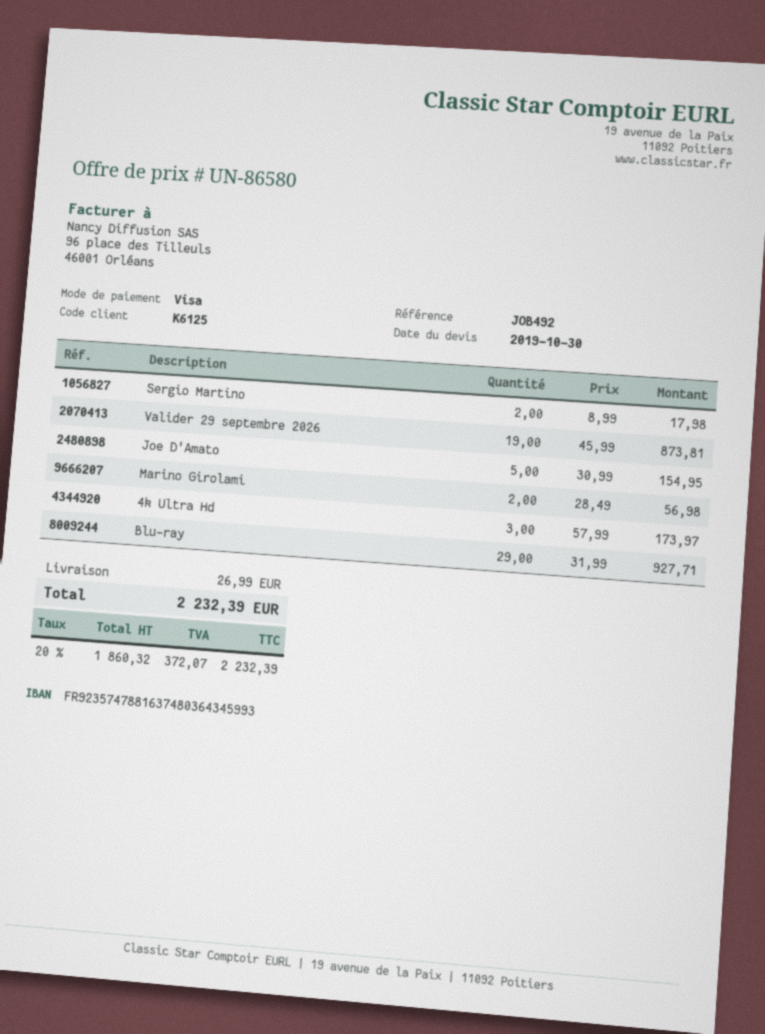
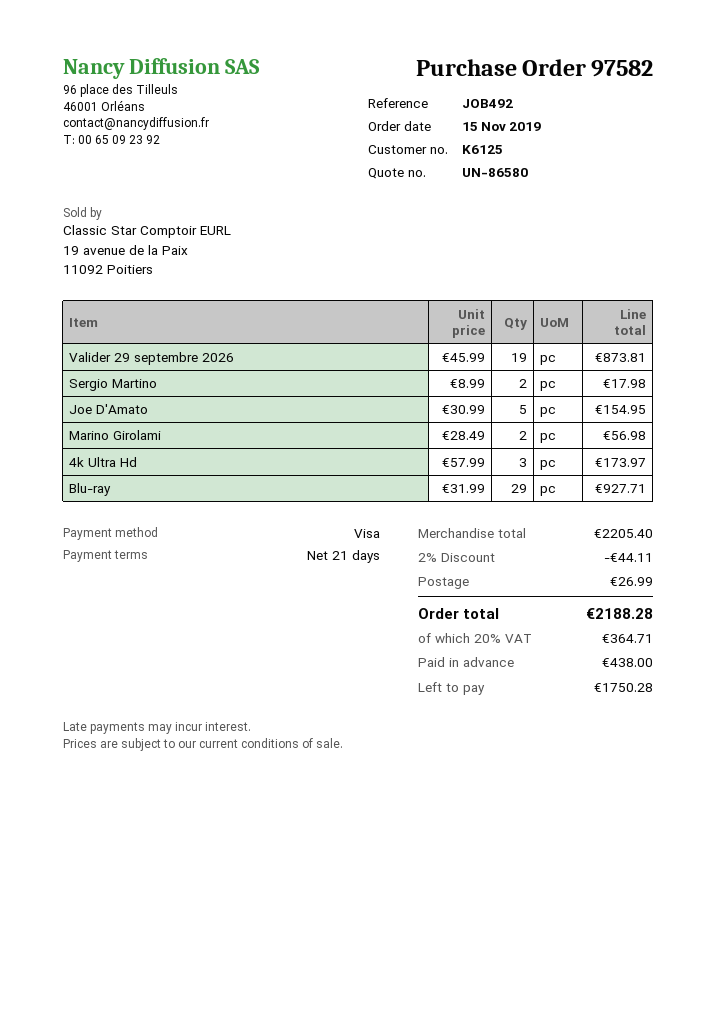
discount: none -> 2% = 44.11
tax: 20% = 372.07 -> 20% = 364.71
total: 2232.39 -> 2188.28

